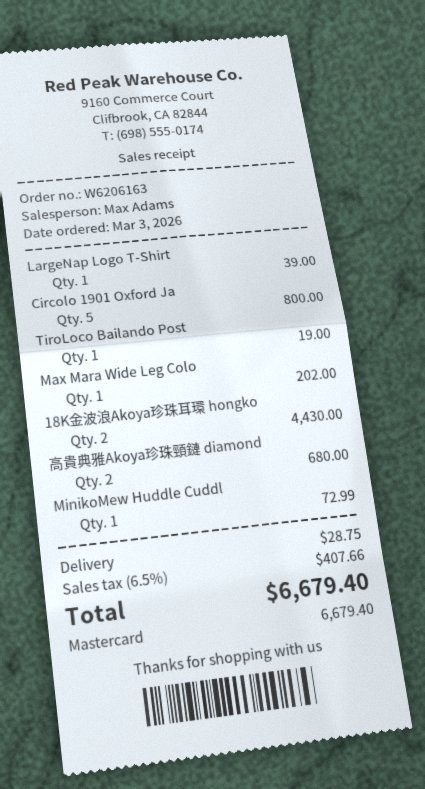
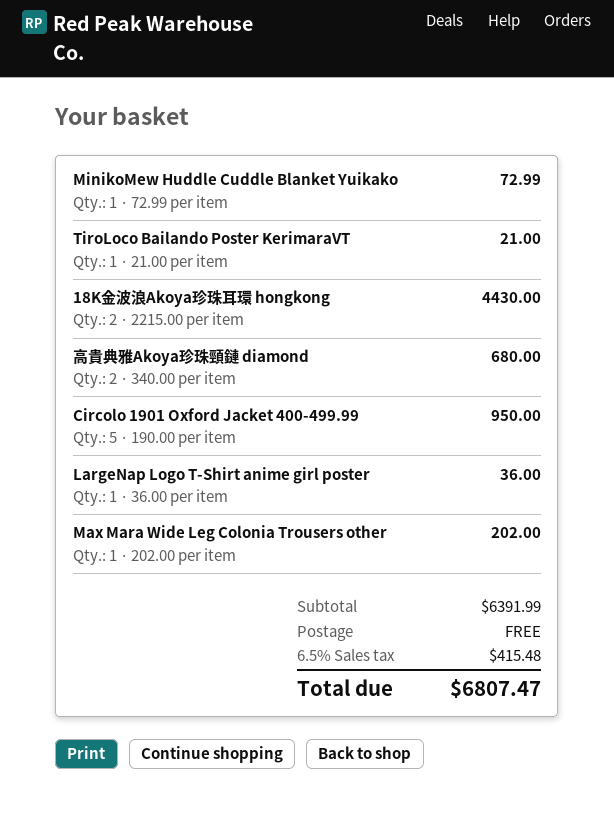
LargeNap Logo T-Shirt: 1 for 39.00 -> 1 for 36.00
Circolo 1901 Oxford Ja: 5 for 800.00 -> 5 for 950.00
TiroLoco Bailando Post: 1 for 19.00 -> 1 for 21.00
shipping: 28.75 -> 0.00
tax: 6.5% = 407.66 -> 6.5% = 415.48
total: 6679.40 -> 6807.47

